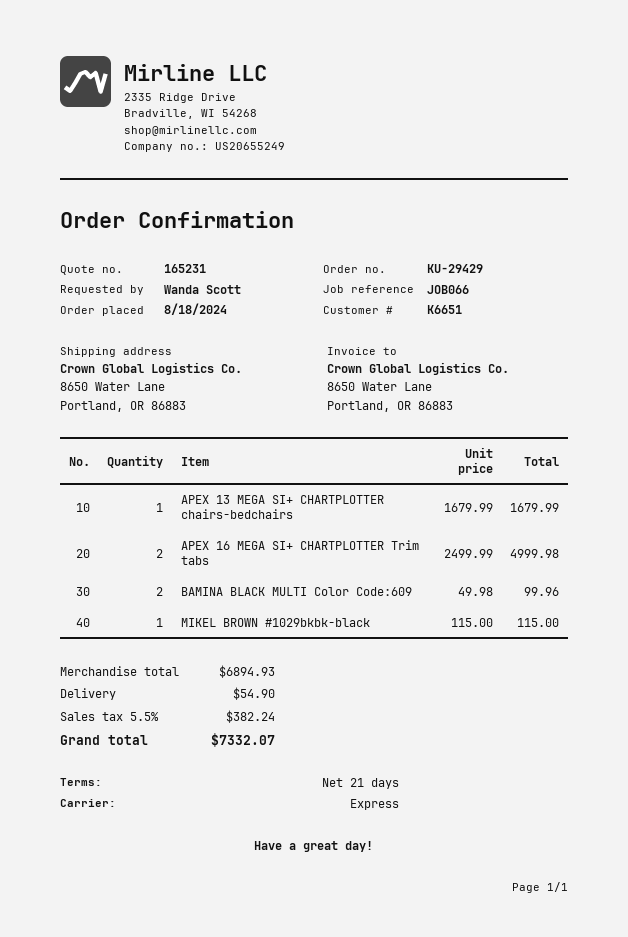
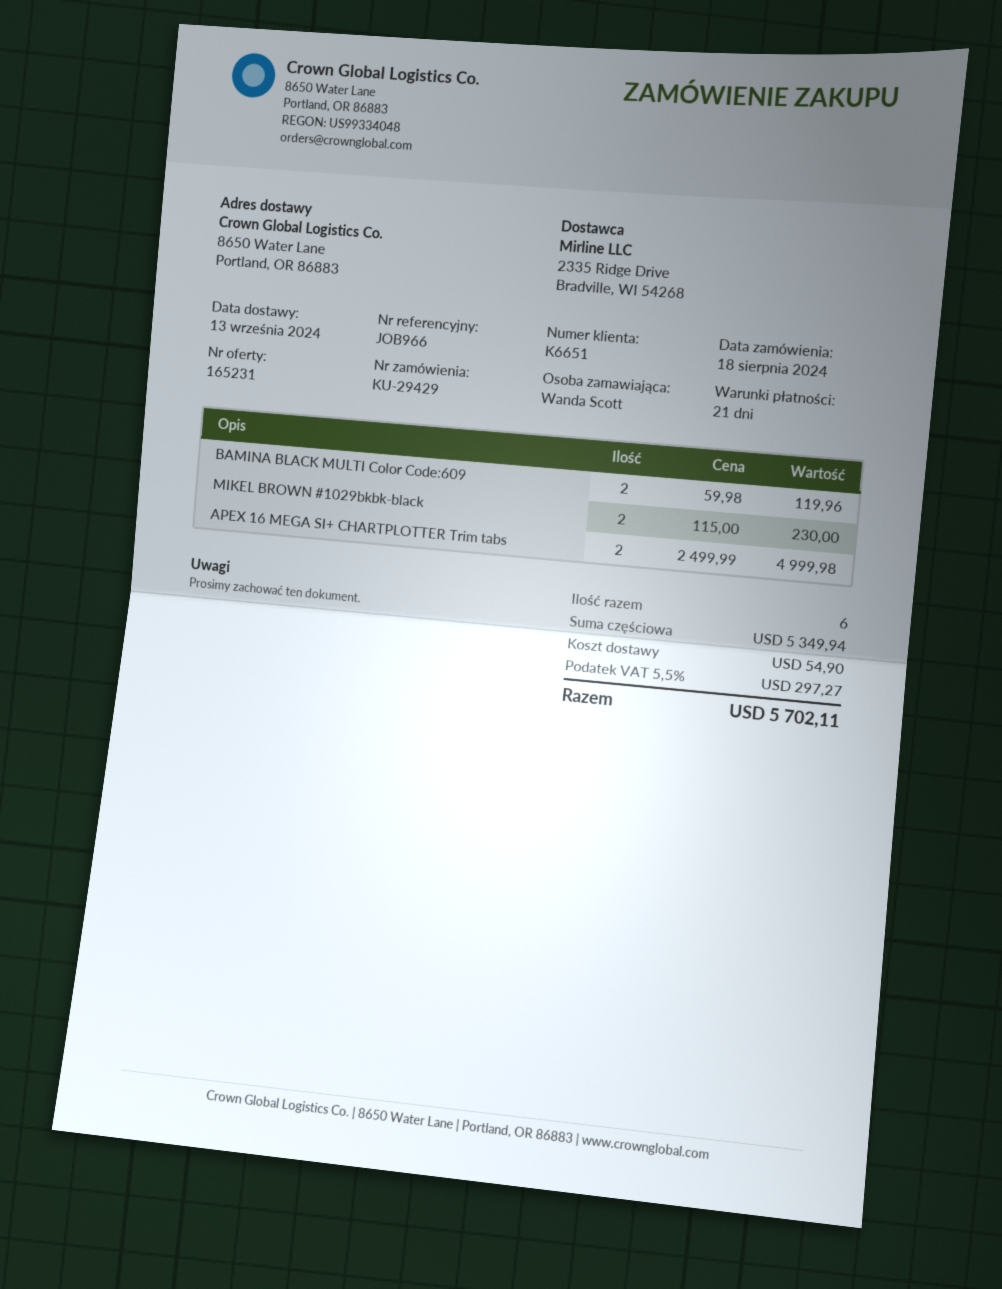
reference: JOB066 -> JOB966
APEX 13 MEGA SI+ CHARTPLOTTER chairs-bedchairs: 1 x 1679.99 = 1679.99 -> none
BAMINA BLACK MULTI Color Code:609: 2 x 49.98 = 99.96 -> 2 x 59.98 = 119.96
MIKEL BROWN #1029bkbk-black: 1 x 115.00 = 115.00 -> 2 x 115.00 = 230.00
subtotal: 6894.93 -> 5349.94
tax: 5.5% = 382.24 -> 5.5% = 297.27
total: 7332.07 -> 5702.11

